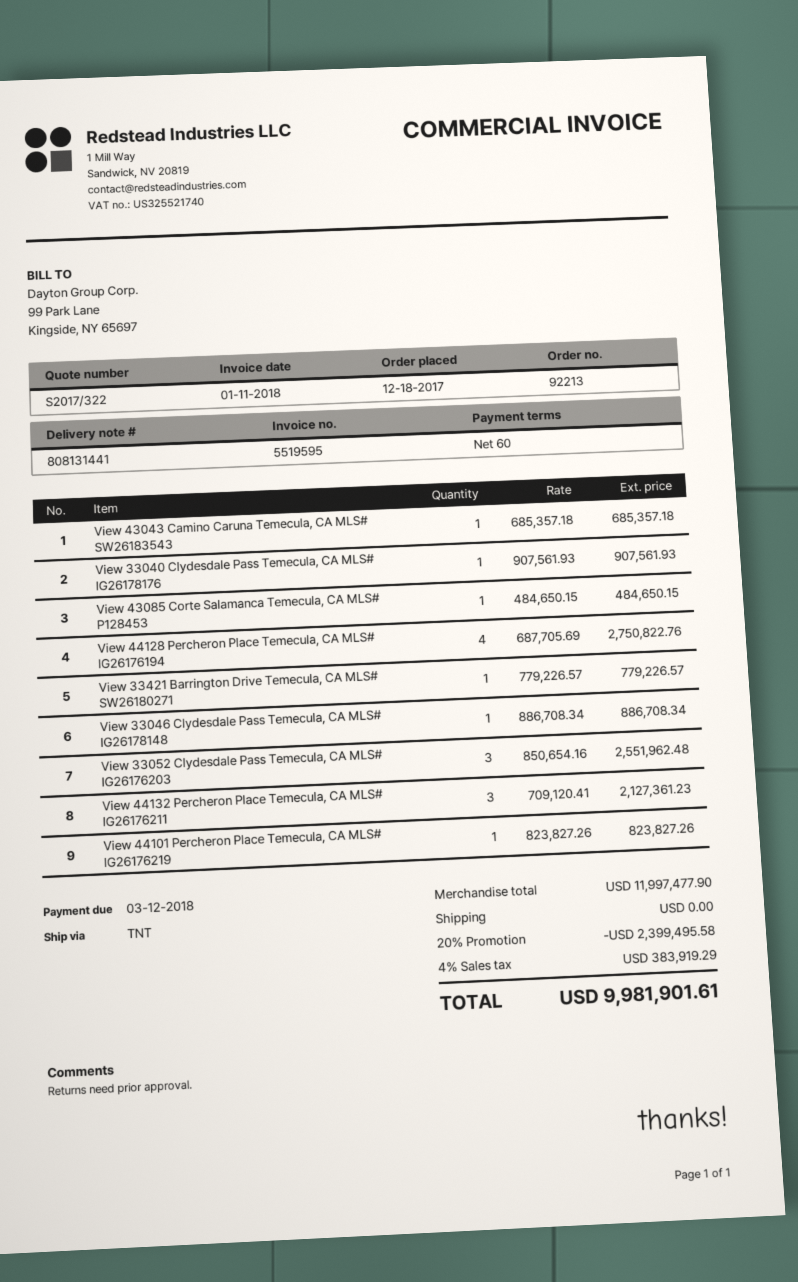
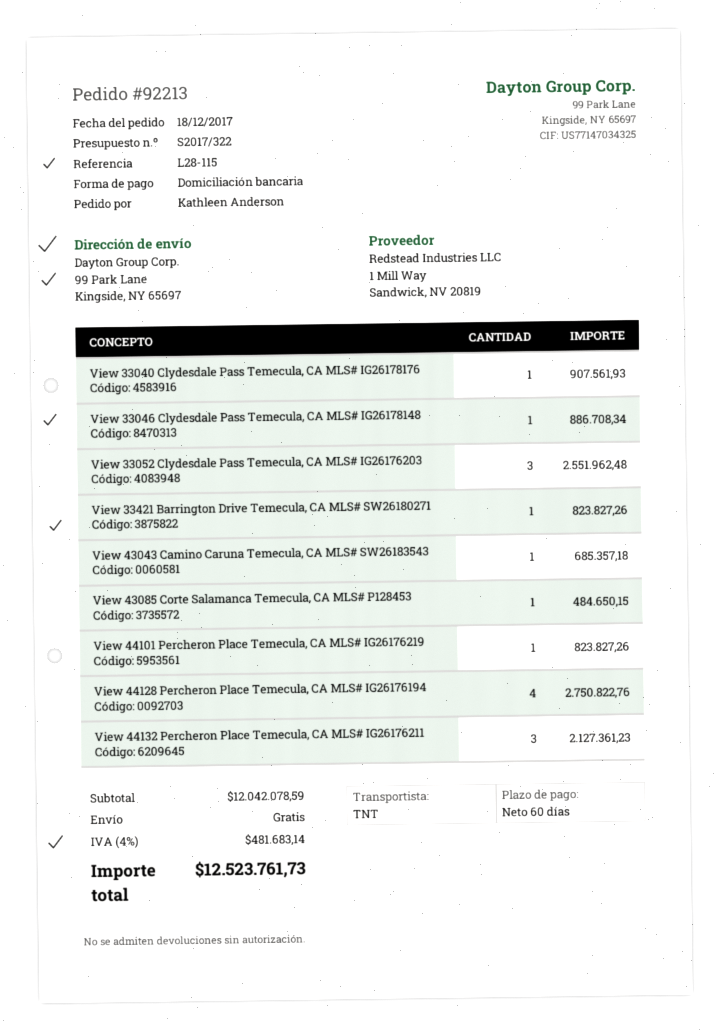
View 33421 Barrington Drive Temecula, CA MLS# SW26180271: 1 for 779226.57 -> 1 for 823827.26
subtotal: 11997477.90 -> 12042078.59
discount: 20% = 2399495.58 -> none
tax: 4% = 383919.29 -> 4% = 481683.14
total: 9981901.61 -> 12523761.73

